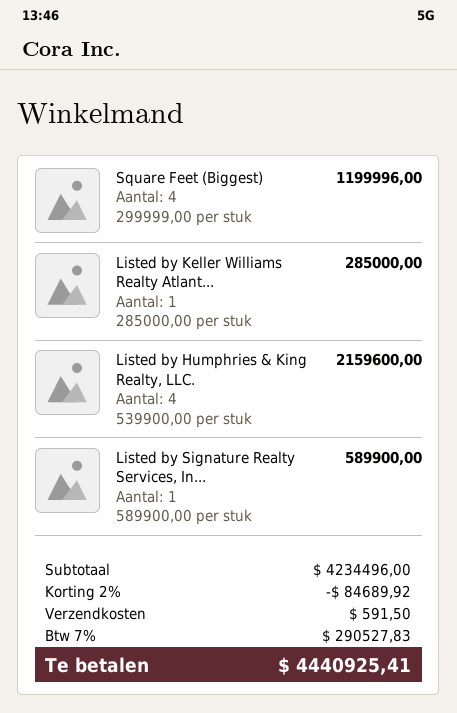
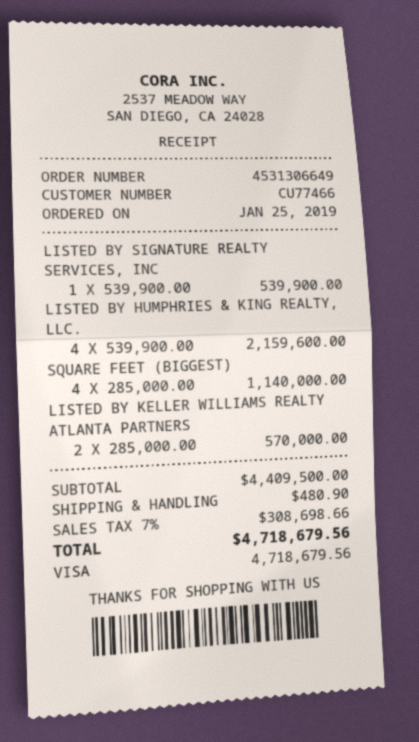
Square Feet (Biggest): 4 x 299999.00 = 1199996.00 -> 4 x 285000.00 = 1140000.00
Listed by Keller Williams Realty Atlant...: 1 x 285000.00 = 285000.00 -> 2 x 285000.00 = 570000.00
Listed by Signature Realty Services, In...: 1 x 589900.00 = 589900.00 -> 1 x 539900.00 = 539900.00
subtotal: 4234496.00 -> 4409500.00
discount: 2% = 84689.92 -> none
shipping: 591.50 -> 480.90
tax: 7% = 290527.83 -> 7% = 308698.66
total: 4440925.41 -> 4718679.56

